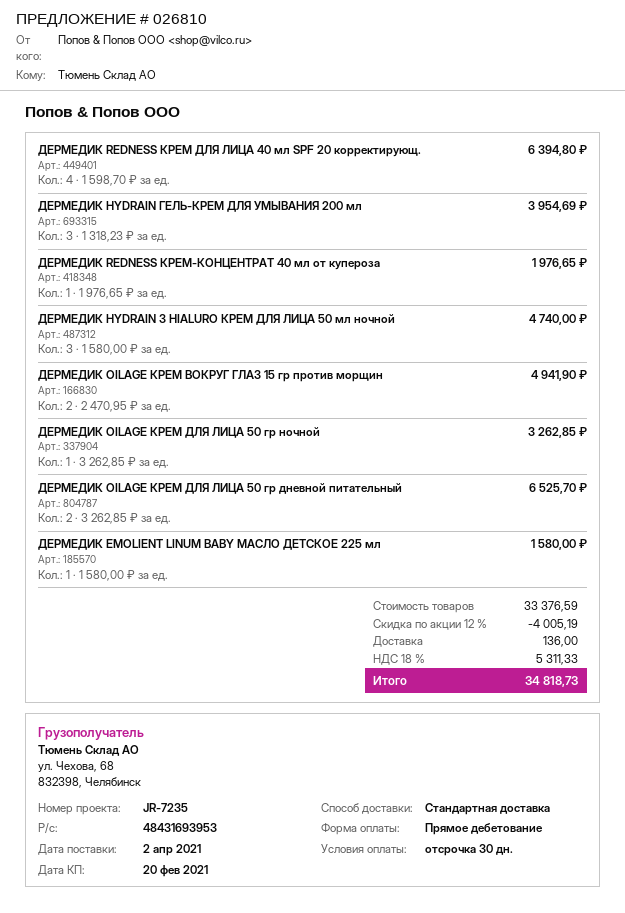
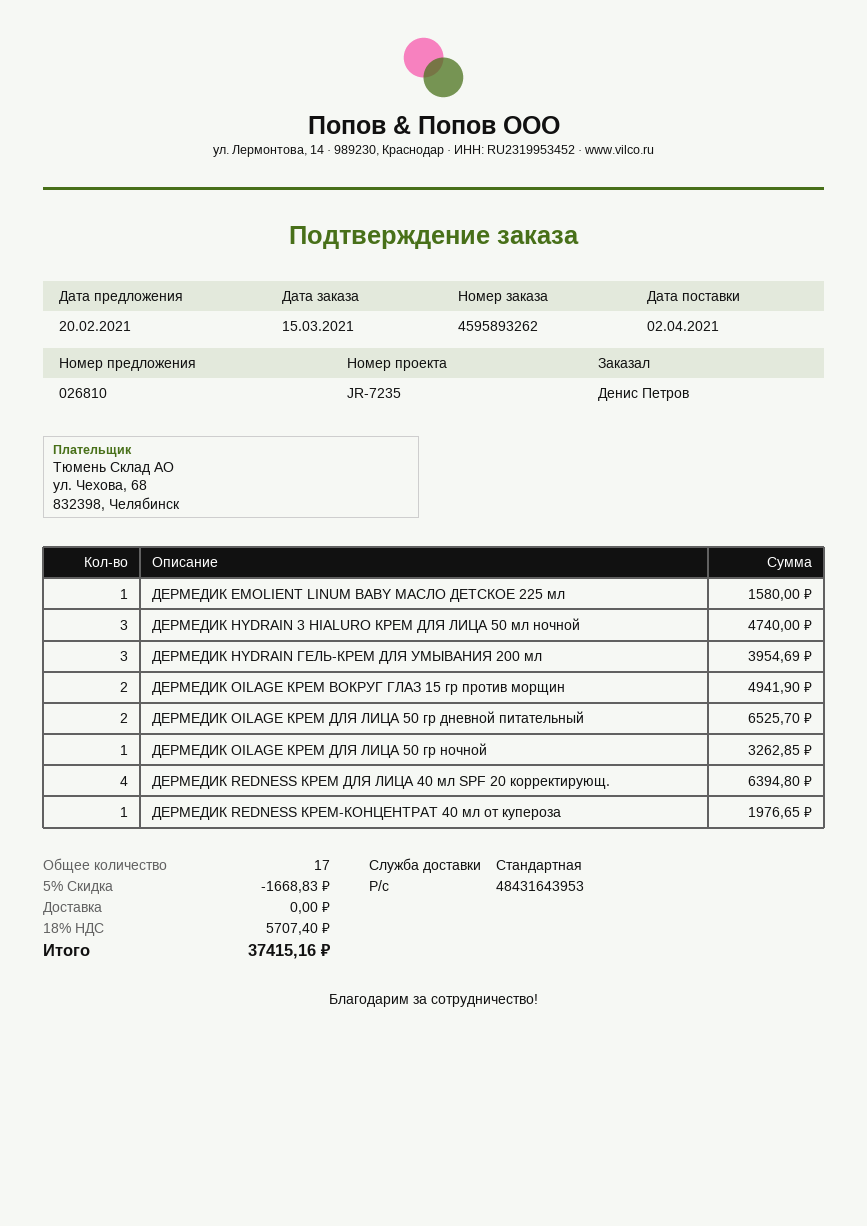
bank account: 48431693953 -> 48431643953
discount: 12% = 4005.19 -> 5% = 1668.83
shipping: 136.00 -> 0.00
tax: 18% = 5311.33 -> 18% = 5707.40
total: 34818.73 -> 37415.16

